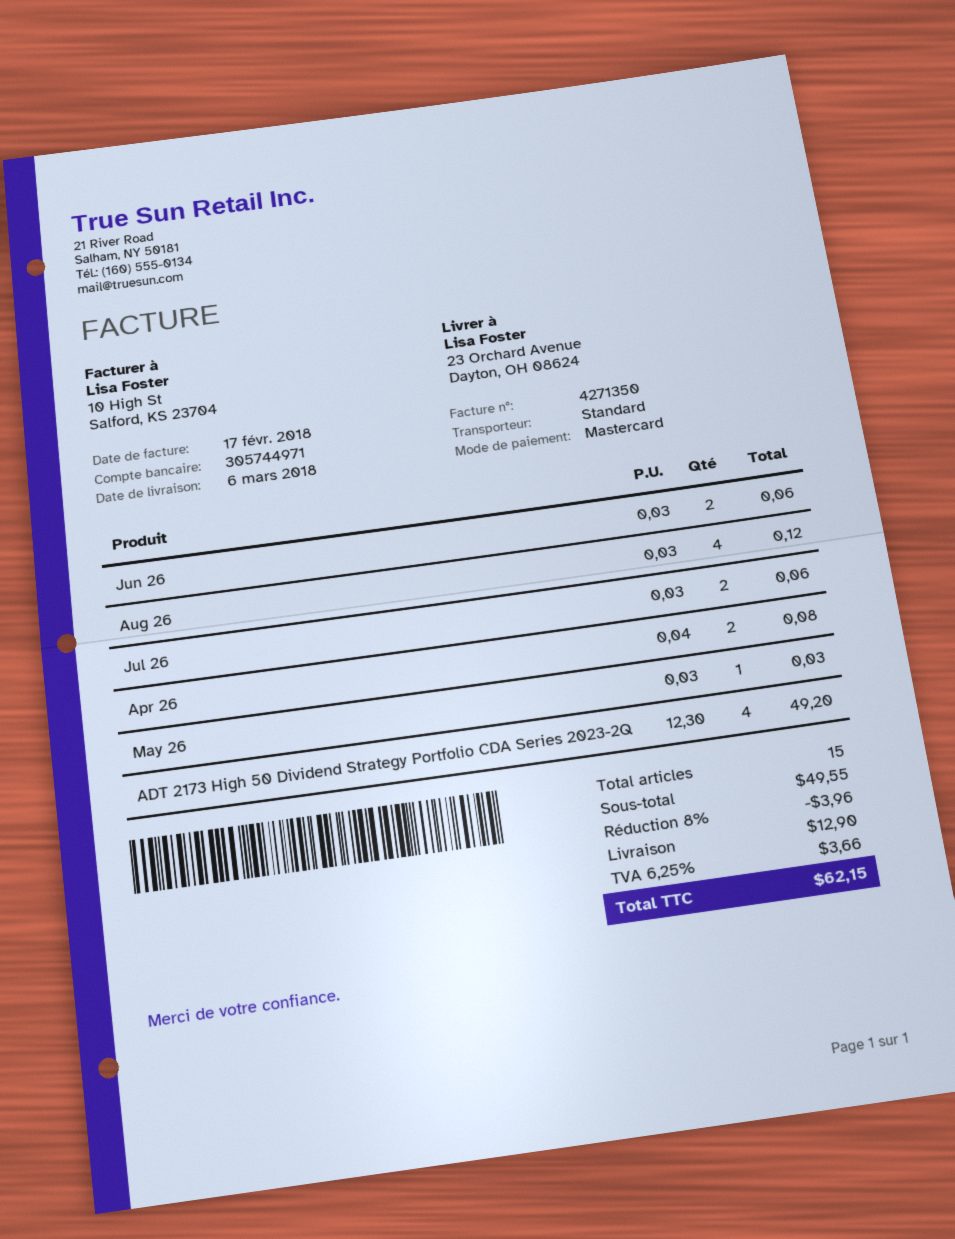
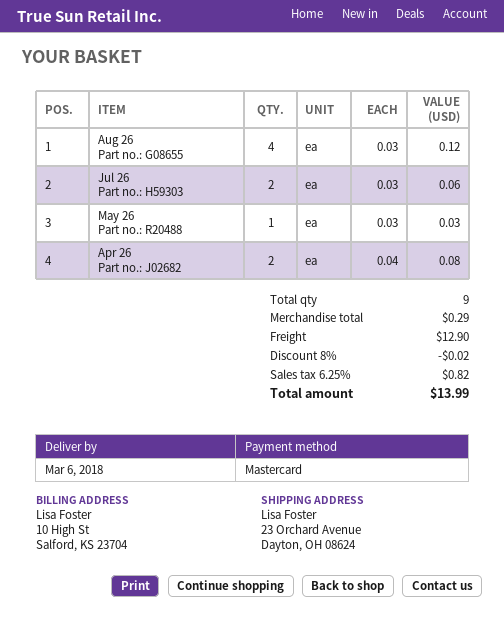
Jun 26: 2 x 0.03 = 0.06 -> none
ADT 2173 High 50 Dividend Strategy Portfolio CDA Series 2023-2Q: 4 x 12.30 = 49.20 -> none
total quantity: 15 -> 9
subtotal: 49.55 -> 0.29
discount: 8% = 3.96 -> 8% = 0.02
tax: 6.25% = 3.66 -> 6.25% = 0.82
total: 62.15 -> 13.99

